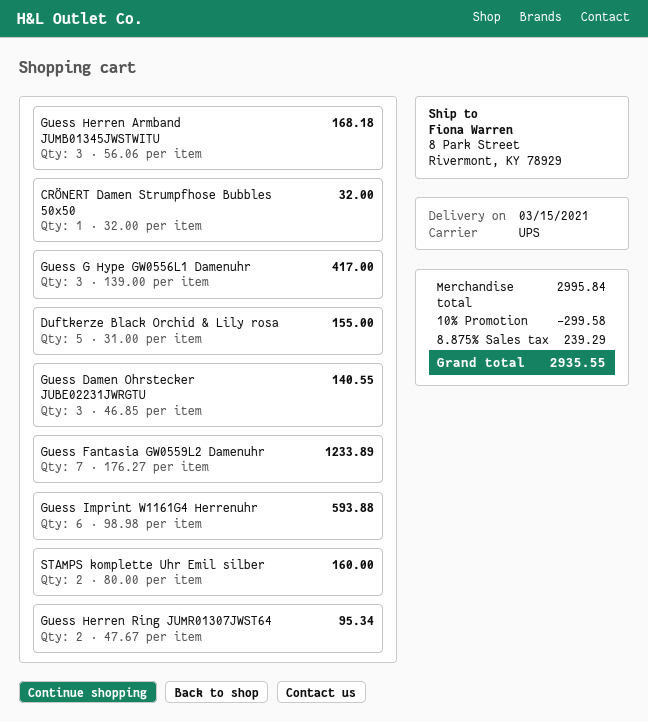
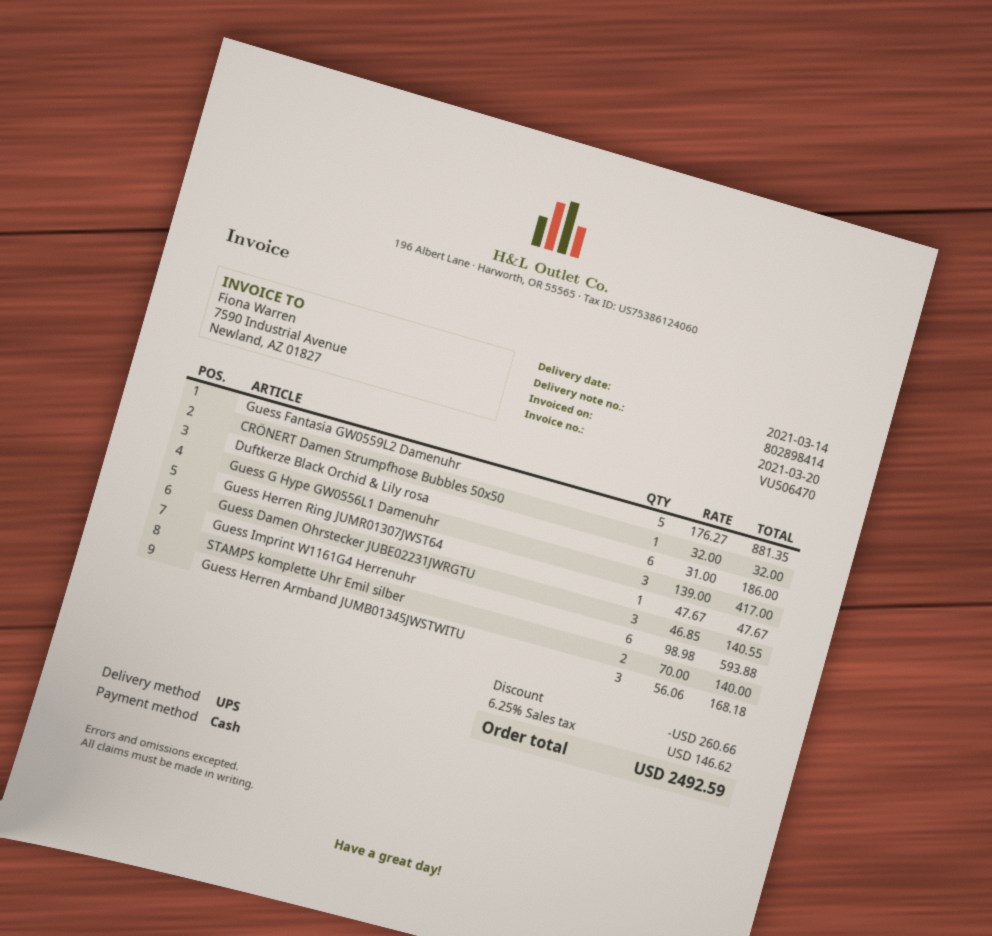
delivery date: 2021-03-15 -> 2021-03-14
Duftkerze Black Orchid & Lily rosa: 5 x 31.00 = 155.00 -> 6 x 31.00 = 186.00
Guess Fantasia GW0559L2 Damenuhr: 7 x 176.27 = 1233.89 -> 5 x 176.27 = 881.35
STAMPS komplette Uhr Emil silber: 2 x 80.00 = 160.00 -> 2 x 70.00 = 140.00
Guess Herren Ring JUMR01307JWST64: 2 x 47.67 = 95.34 -> 1 x 47.67 = 47.67
discount: 299.58 -> 260.66
tax: 8.875% = 239.29 -> 6.25% = 146.62
total: 2935.55 -> 2492.59

